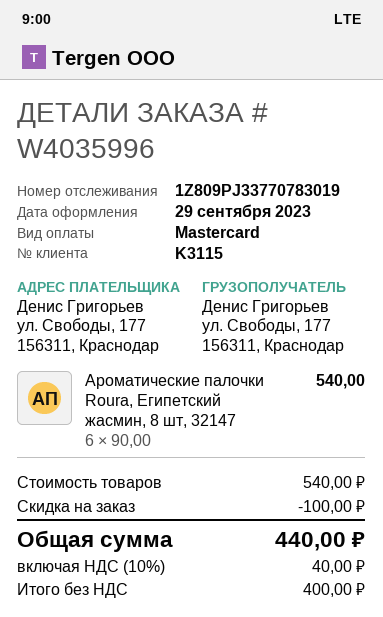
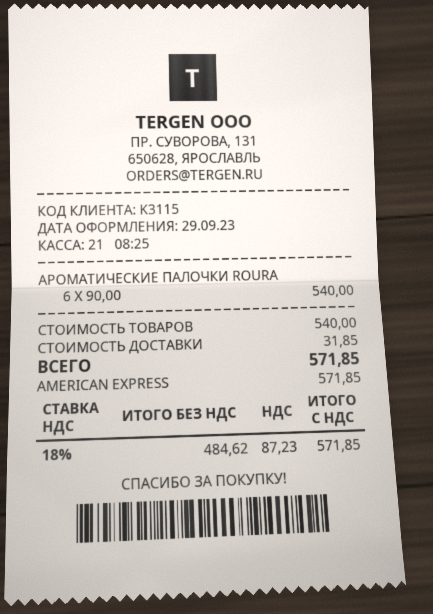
payment method: Mastercard -> American Express
discount: 100.00 -> none
shipping: none -> 31.85
net: 400.00 -> 484.62
tax: 10% = 40.00 -> 18% = 87.23
total: 440.00 -> 571.85

